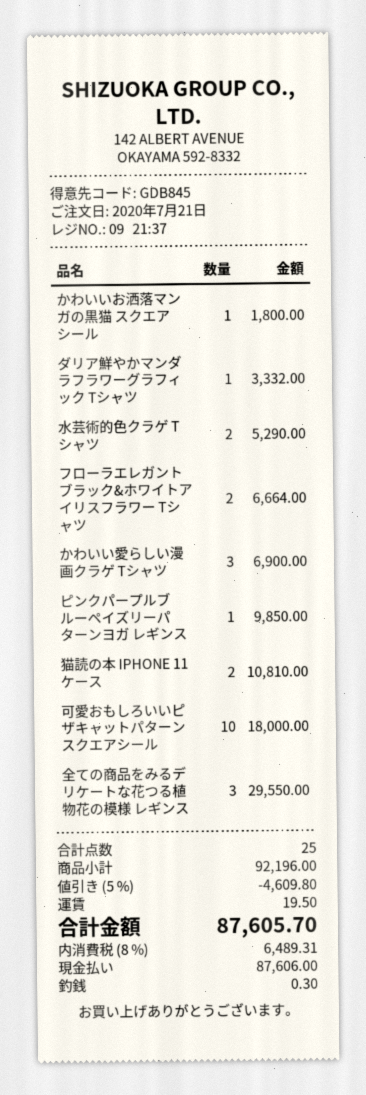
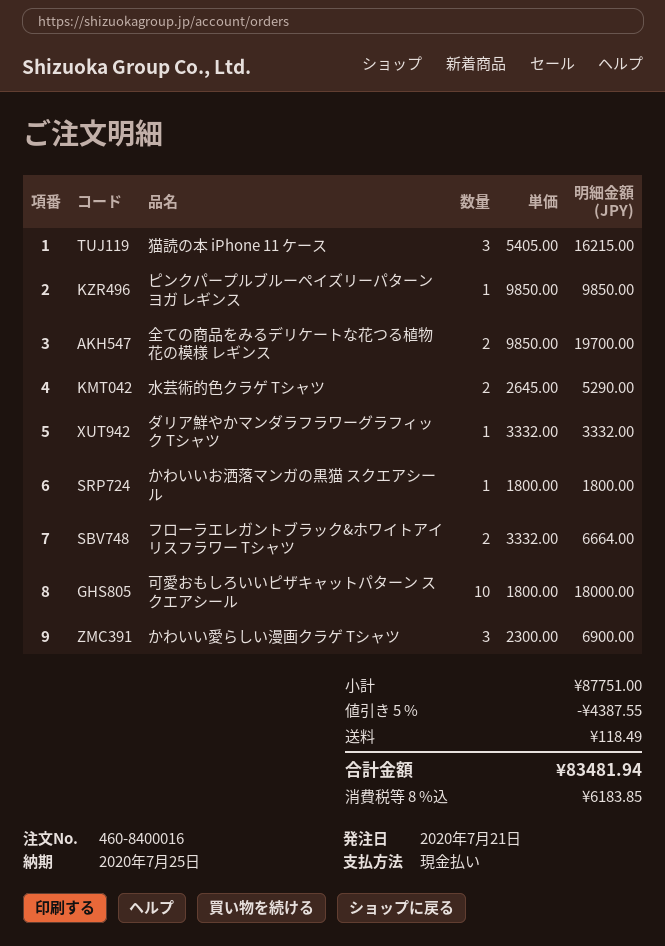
猫読の本 IPHONE 11 ケース: 2 for 10810.00 -> 3 for 16215.00
全ての商品をみるデリケートな花つる植物花の模様 レギンス: 3 for 29550.00 -> 2 for 19700.00
subtotal: 92196.00 -> 87751.00
discount: 5% = 4609.80 -> 5% = 4387.55
shipping: 19.50 -> 118.49
tax: 8% = 6489.31 -> 8% = 6183.85
total: 87605.70 -> 83481.94

